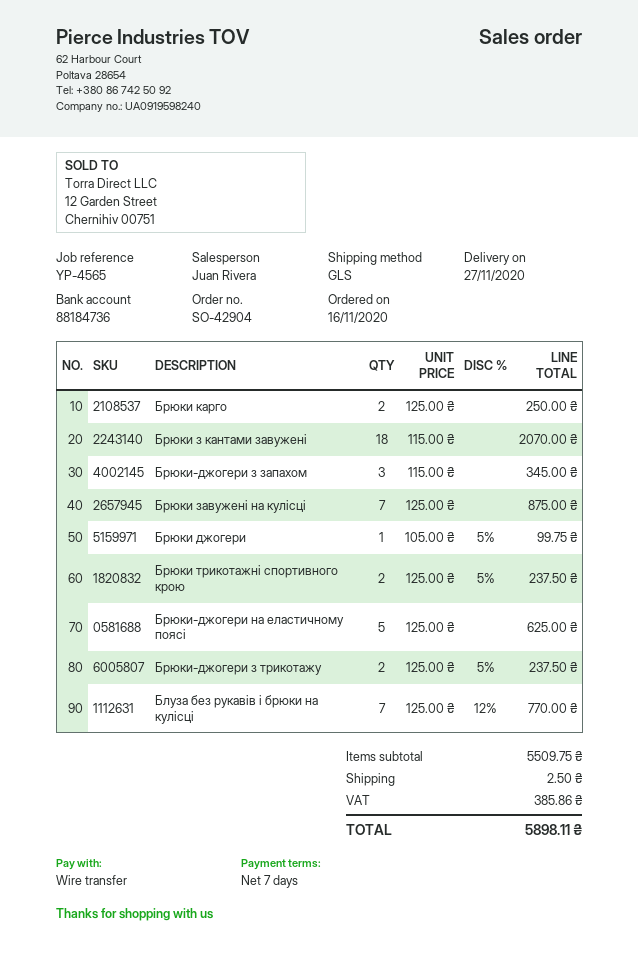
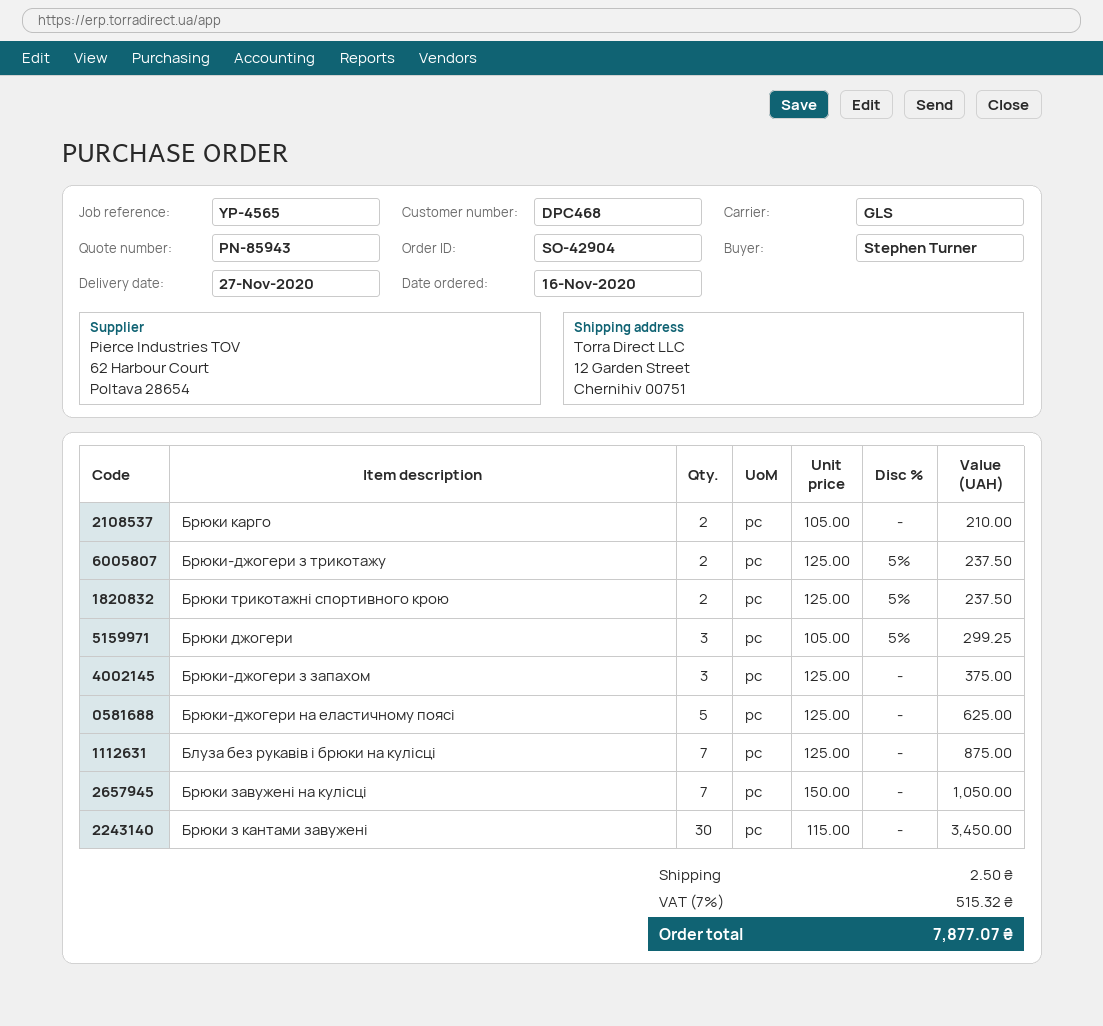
Брюки карго: 2 x 125.00 = 250.00 -> 2 x 105.00 = 210.00
Брюки з кантами завужені: 18 x 115.00 = 2070.00 -> 30 x 115.00 = 3450.00
Брюки-джогери з запахом: 3 x 115.00 = 345.00 -> 3 x 125.00 = 375.00
Брюки завужені на кулісці: 7 x 125.00 = 875.00 -> 7 x 150.00 = 1050.00
Брюки джогери: 1 x 105.00 - 5% = 99.75 -> 3 x 105.00 - 5% = 299.25
Блуза без рукавів і брюки на кулісці: 7 x 125.00 - 12% = 770.00 -> 7 x 125.00 = 875.00
tax: 385.86 -> 515.32
total: 5898.11 -> 7877.07

